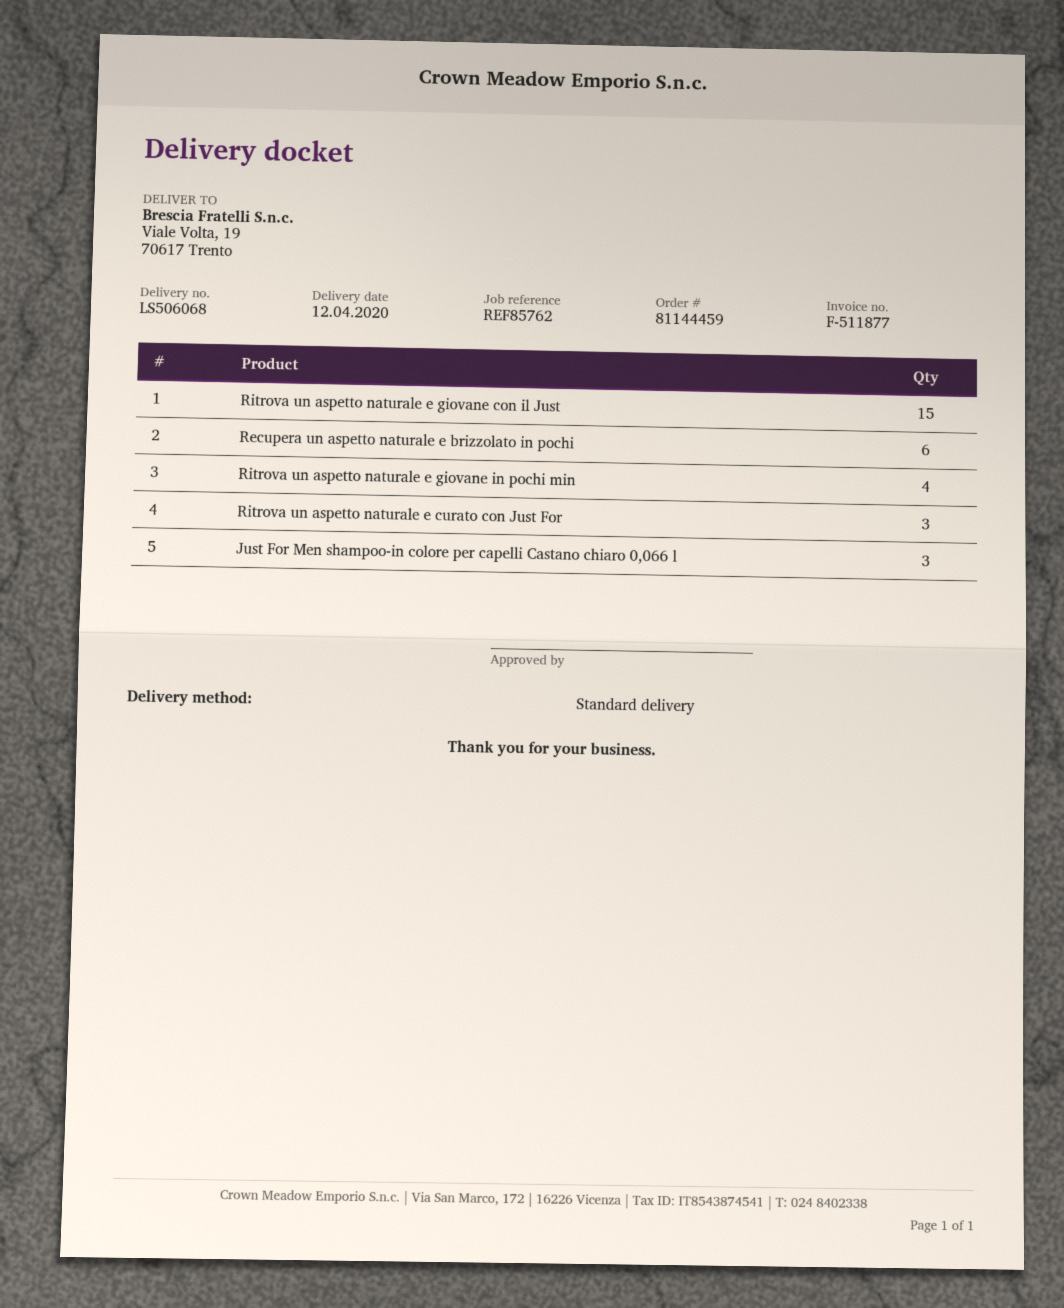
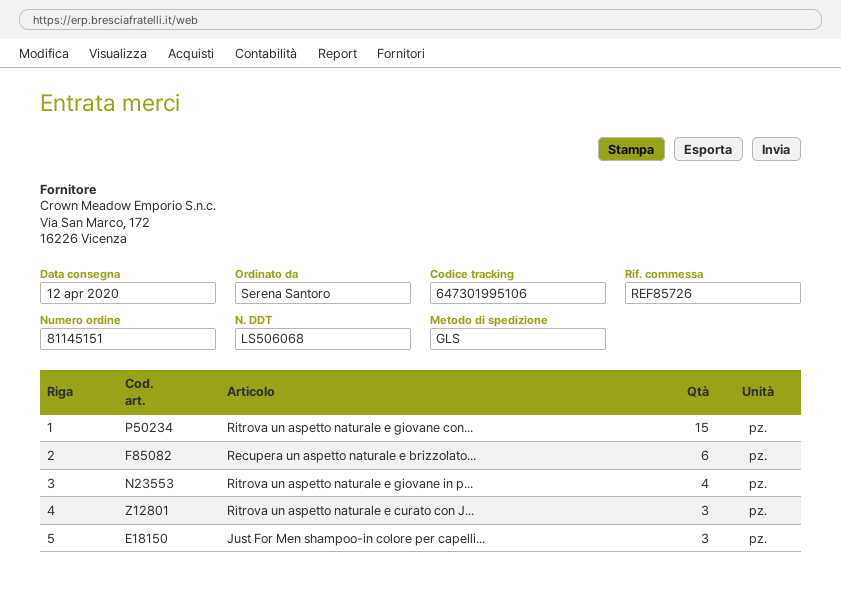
order number: 81144459 -> 81145151
reference: REF85762 -> REF85726
shipping method: standard -> GLS

